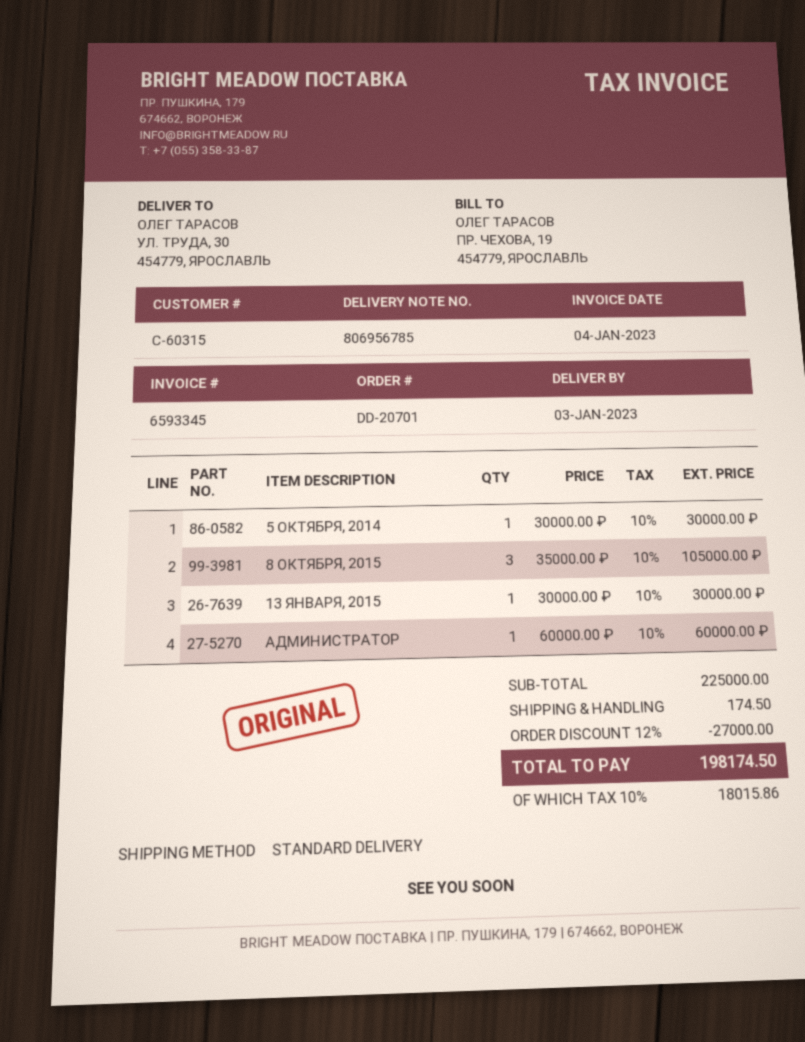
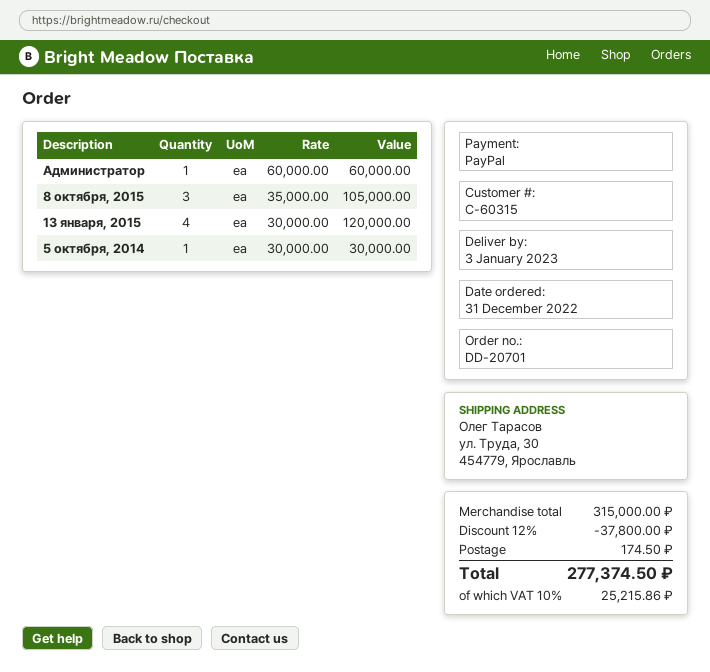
13 ЯНВАРЯ, 2015: 1 x 30000.00 = 30000.00 -> 4 x 30000.00 = 120000.00
subtotal: 225000.00 -> 315000.00
discount: 12% = 27000.00 -> 12% = 37800.00
tax: 10% = 18015.86 -> 10% = 25215.86
total: 198174.50 -> 277374.50

